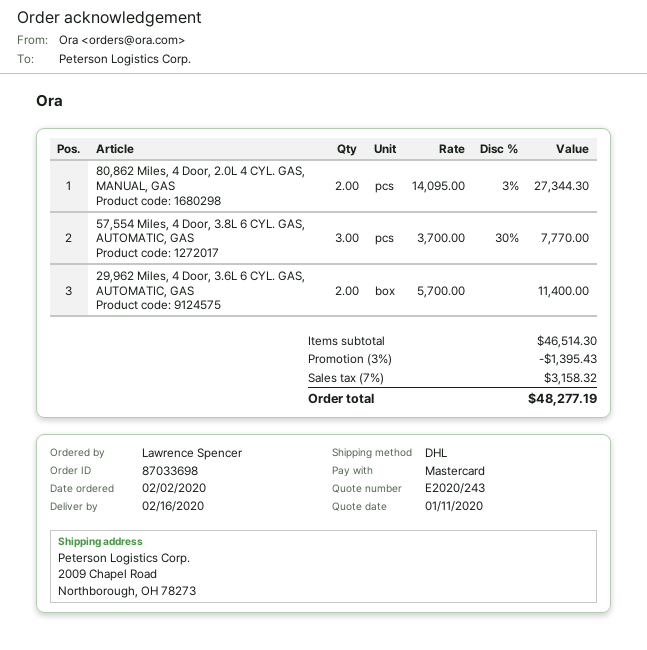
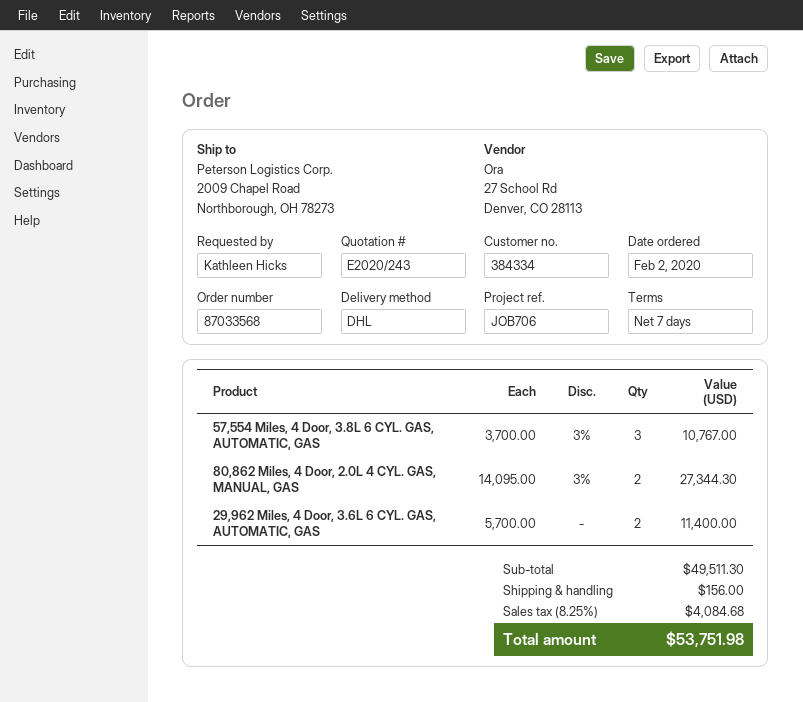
order number: 87033698 -> 87033568
ordered by: Lawrence Spencer -> Kathleen Hicks
57,554 Miles, 4 Door, 3.8L 6 CYL. GAS, AUTOMATIC, GAS: 3 x 3700.00 - 30% = 7770.00 -> 3 x 3700.00 - 3% = 10767.00
subtotal: 46514.30 -> 49511.30
discount: 3% = 1395.43 -> none
shipping: none -> 156.00
tax: 7% = 3158.32 -> 8.25% = 4084.68
total: 48277.19 -> 53751.98

